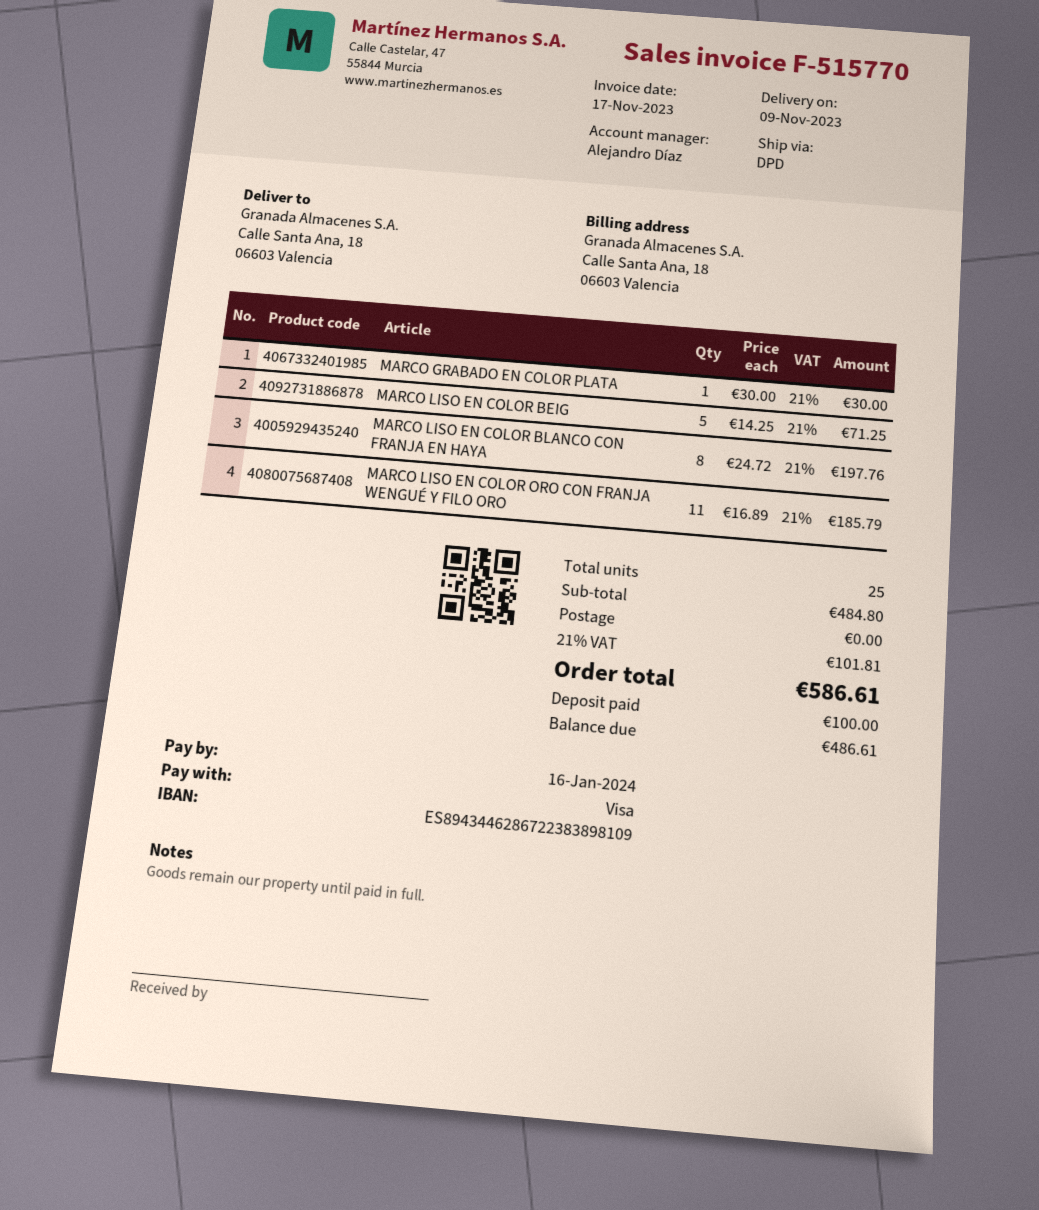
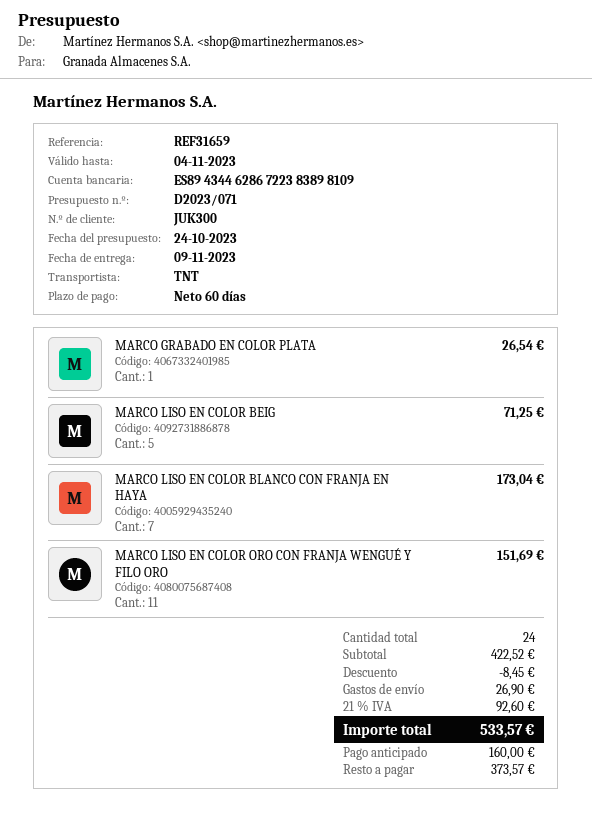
shipping method: DPD -> TNT
MARCO GRABADO EN COLOR PLATA: 1 for 30.00 -> 1 for 26.54
MARCO LISO EN COLOR BLANCO CON FRANJA EN HAYA: 8 for 197.76 -> 7 for 173.04
MARCO LISO EN COLOR ORO CON FRANJA WENGUÉ Y FILO ORO: 11 for 185.79 -> 11 for 151.69
total quantity: 25 -> 24
subtotal: 484.80 -> 422.52
discount: none -> 8.45
shipping: 0.00 -> 26.90
tax: 21% = 101.81 -> 21% = 92.60
total: 586.61 -> 533.57
deposit: 100.00 -> 160.00
balance: 486.61 -> 373.57

